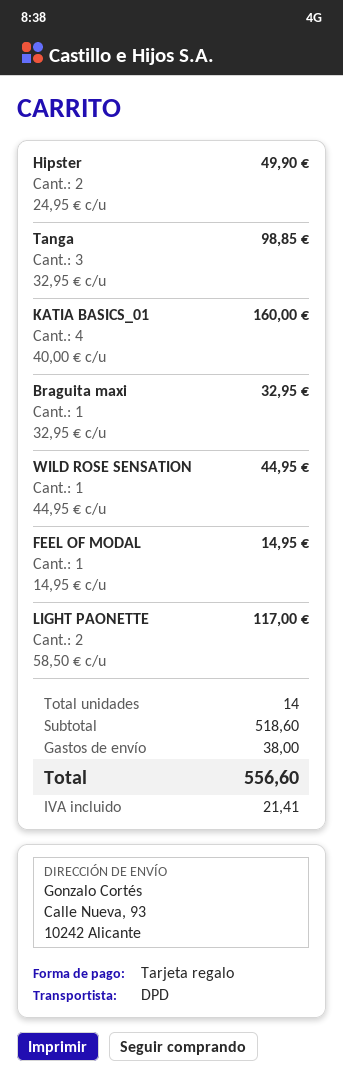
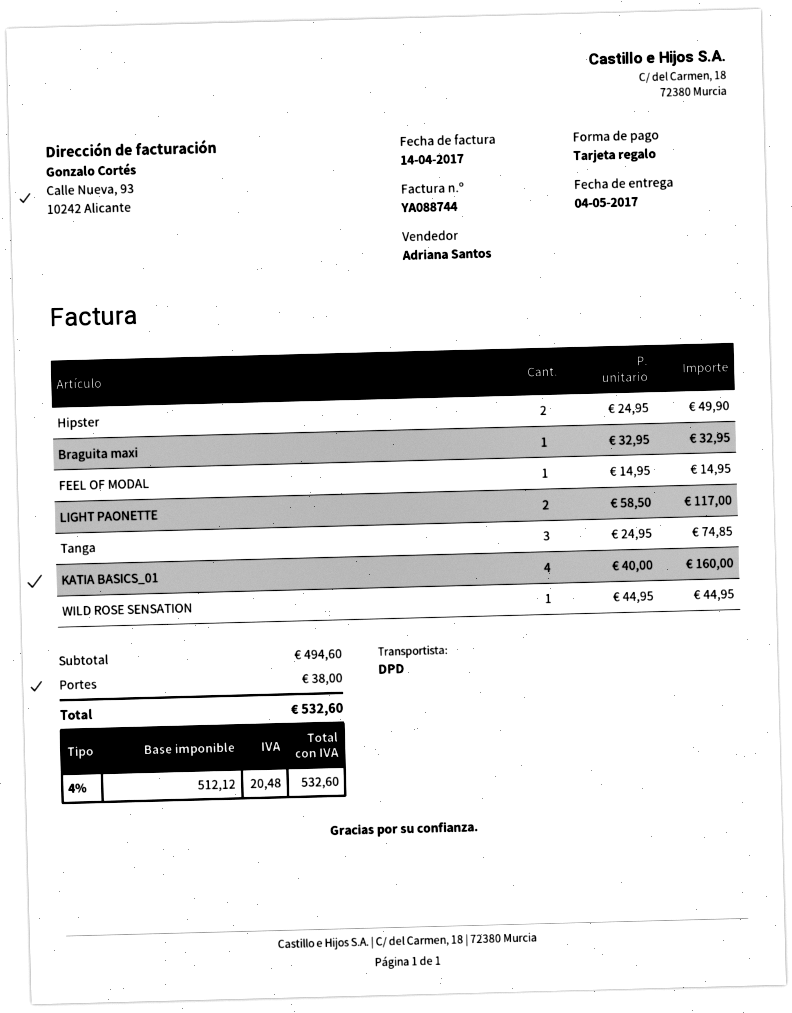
Tanga: 3 x 32.95 = 98.85 -> 3 x 24.95 = 74.85
subtotal: 518.60 -> 494.60
tax: 21.41 -> 20.48
total: 556.60 -> 532.60

